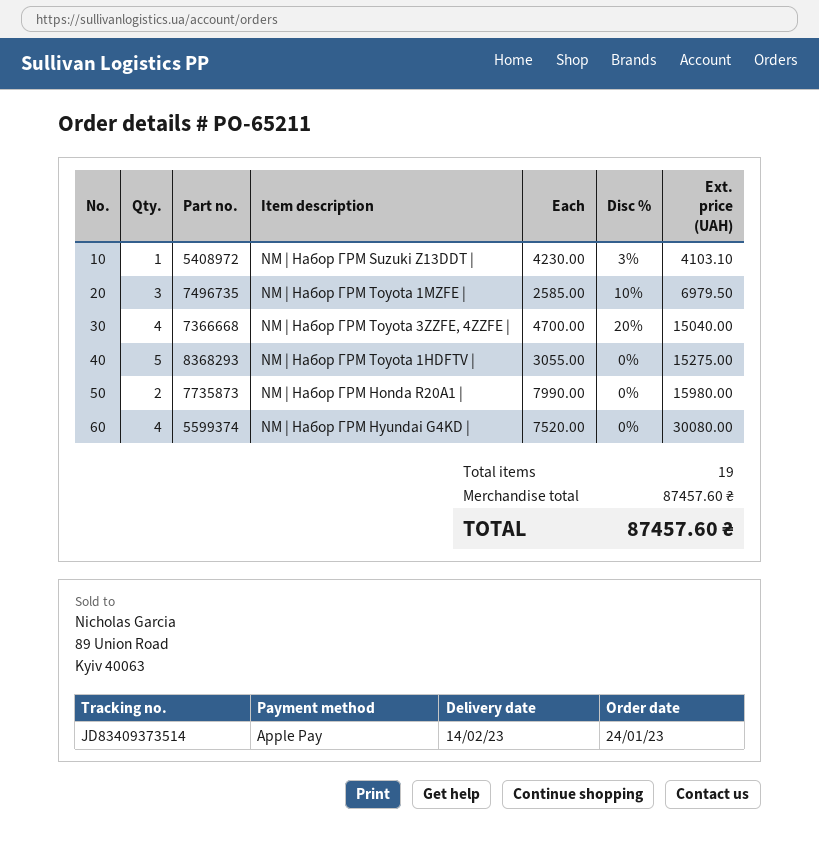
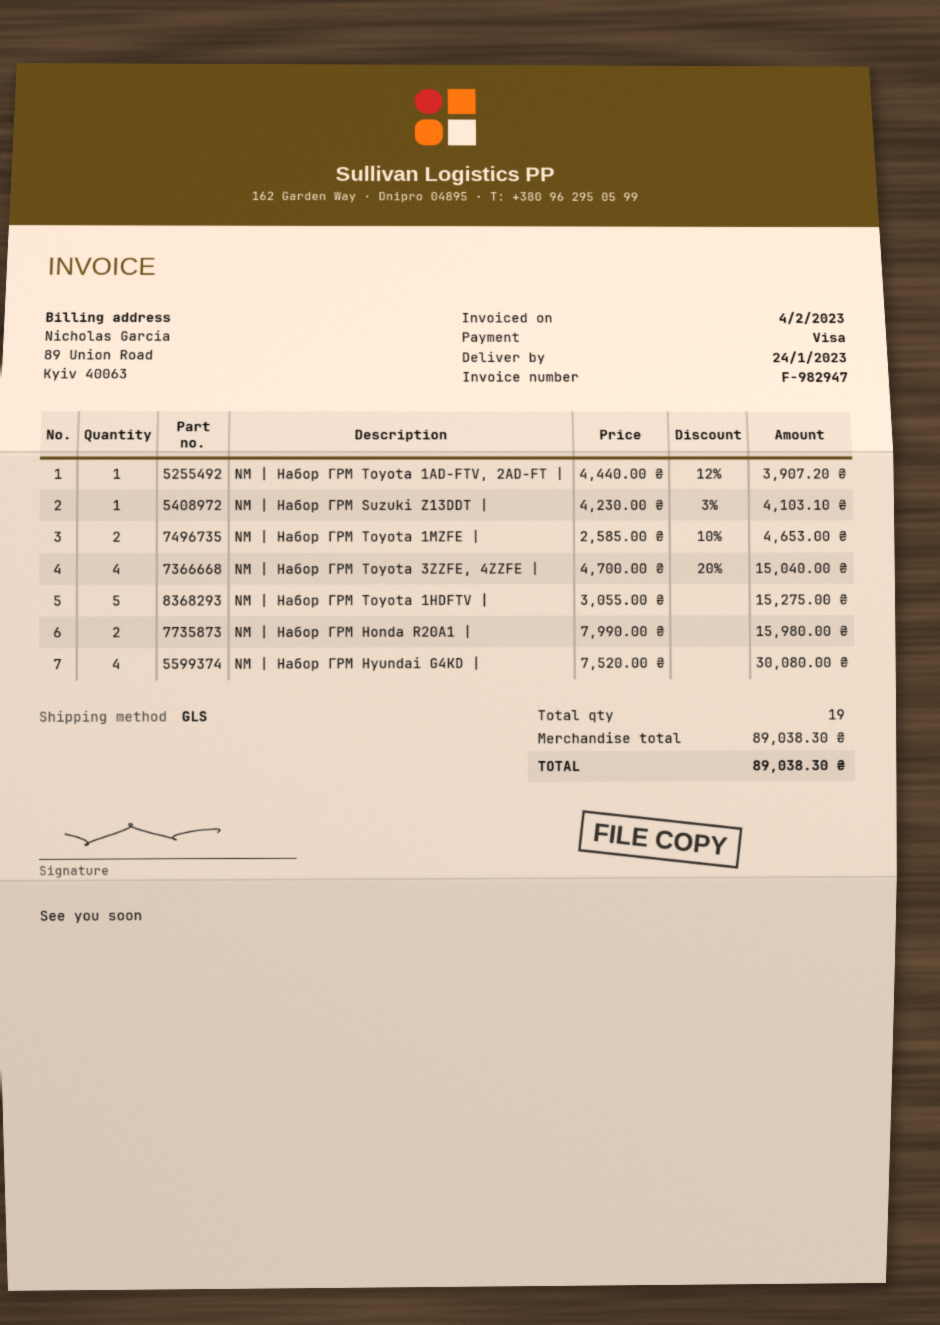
delivery date: 2023-02-14 -> 2023-01-24
payment method: Apple Pay -> Visa
NM | Набор ГРМ Toyota 1MZFE |: 3 x 2585.00 - 10% = 6979.50 -> 2 x 2585.00 - 10% = 4653.00
NM | Набор ГРМ Toyota 1AD-FTV, 2AD-FT |: none -> 1 x 4440.00 - 12% = 3907.20
subtotal: 87457.60 -> 89038.30
total: 87457.60 -> 89038.30

